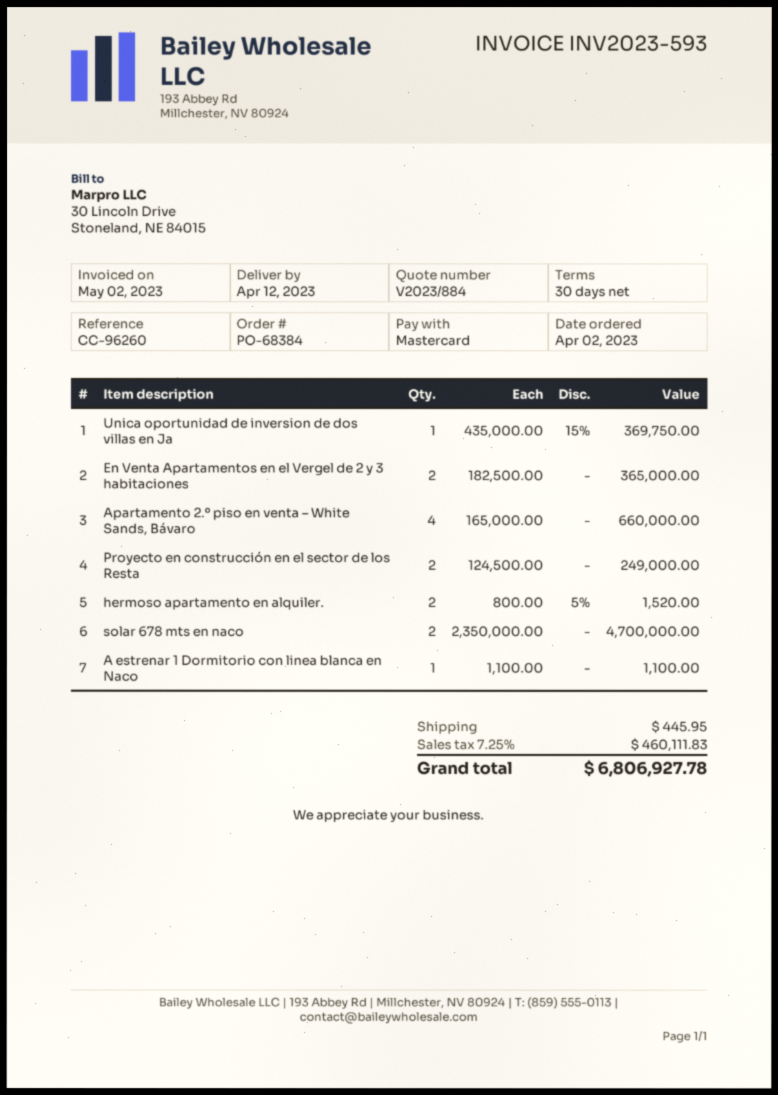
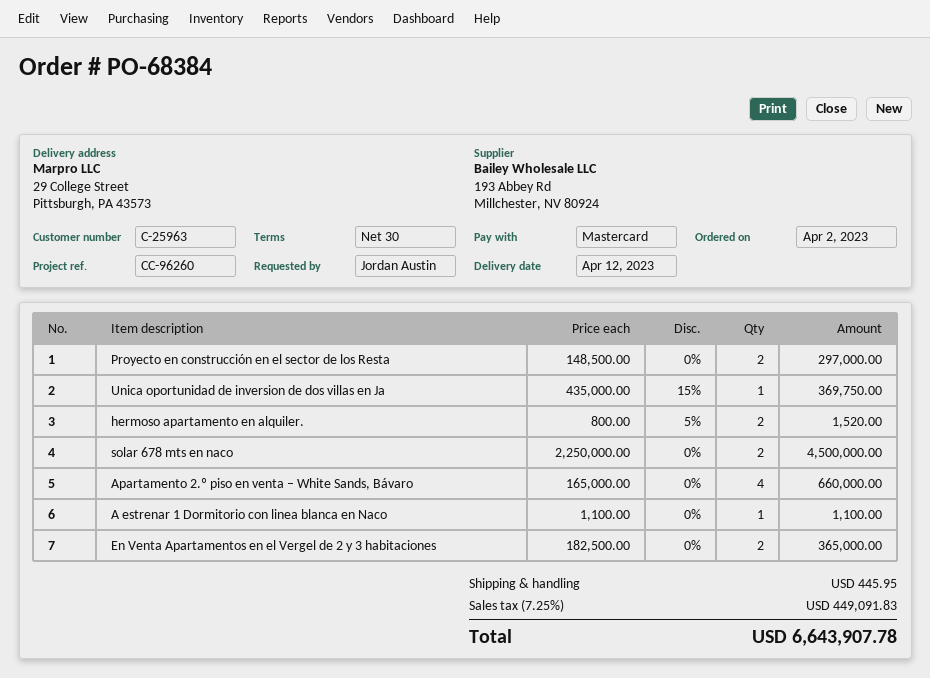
Proyecto en construcción en el sector de los Resta: 2 x 124500.00 = 249000.00 -> 2 x 148500.00 = 297000.00
solar 678 mts en naco: 2 x 2350000.00 = 4700000.00 -> 2 x 2250000.00 = 4500000.00
tax: 7.25% = 460111.83 -> 7.25% = 449091.83
total: 6806927.78 -> 6643907.78

